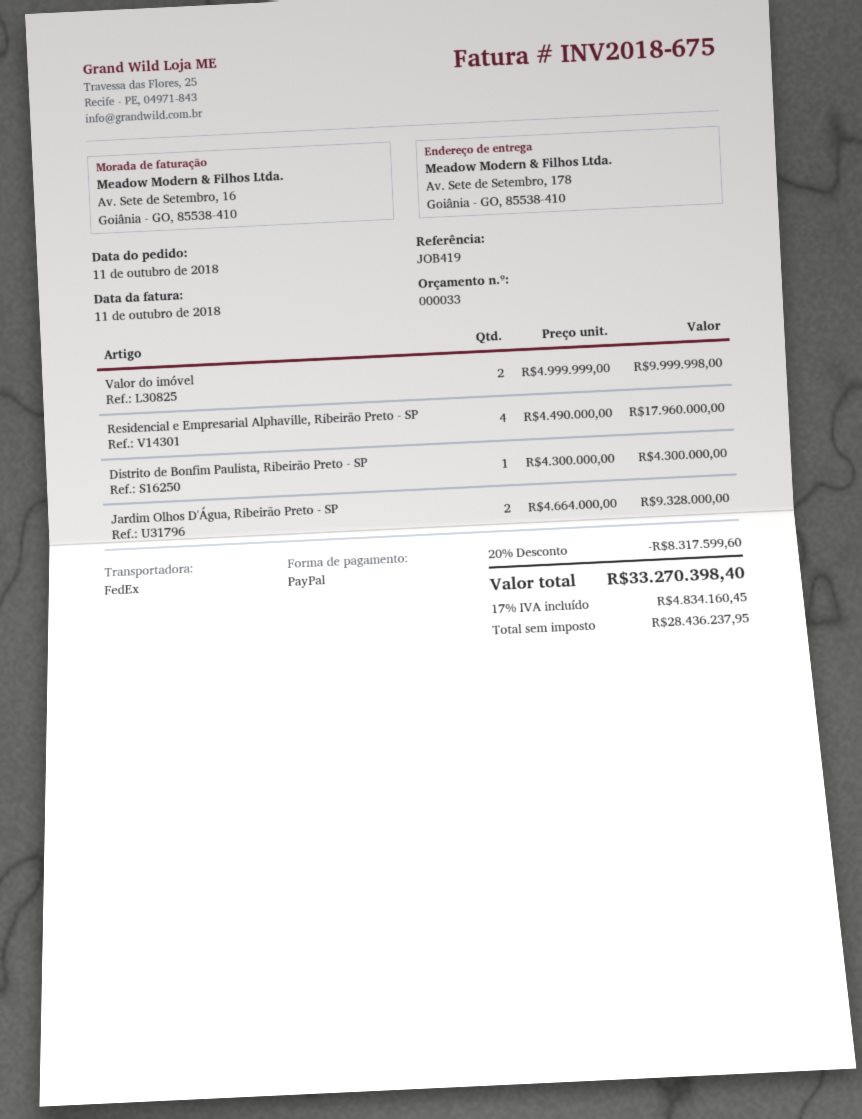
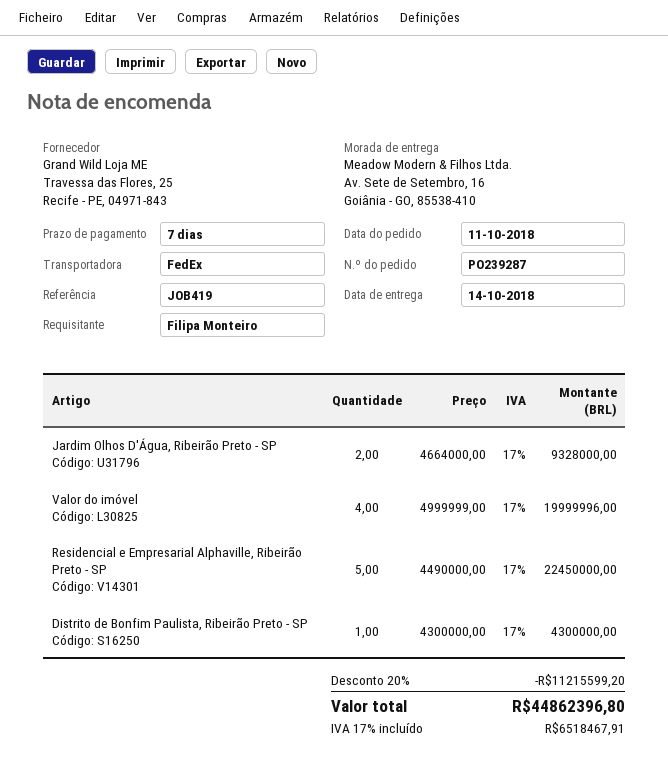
ship to: Av. Sete de Setembro, 178, Goiânia - GO, 85538-410 -> Av. Sete de Setembro, 16, Goiânia - GO, 85538-410
Valor do imóvel: 2 x 4999999.00 = 9999998.00 -> 4 x 4999999.00 = 19999996.00
Residencial e Empresarial Alphaville, Ribeirão Preto - SP: 4 x 4490000.00 = 17960000.00 -> 5 x 4490000.00 = 22450000.00
discount: 20% = 8317599.60 -> 20% = 11215599.20
tax: 17% = 4834160.45 -> 17% = 6518467.91
total: 33270398.40 -> 44862396.80

